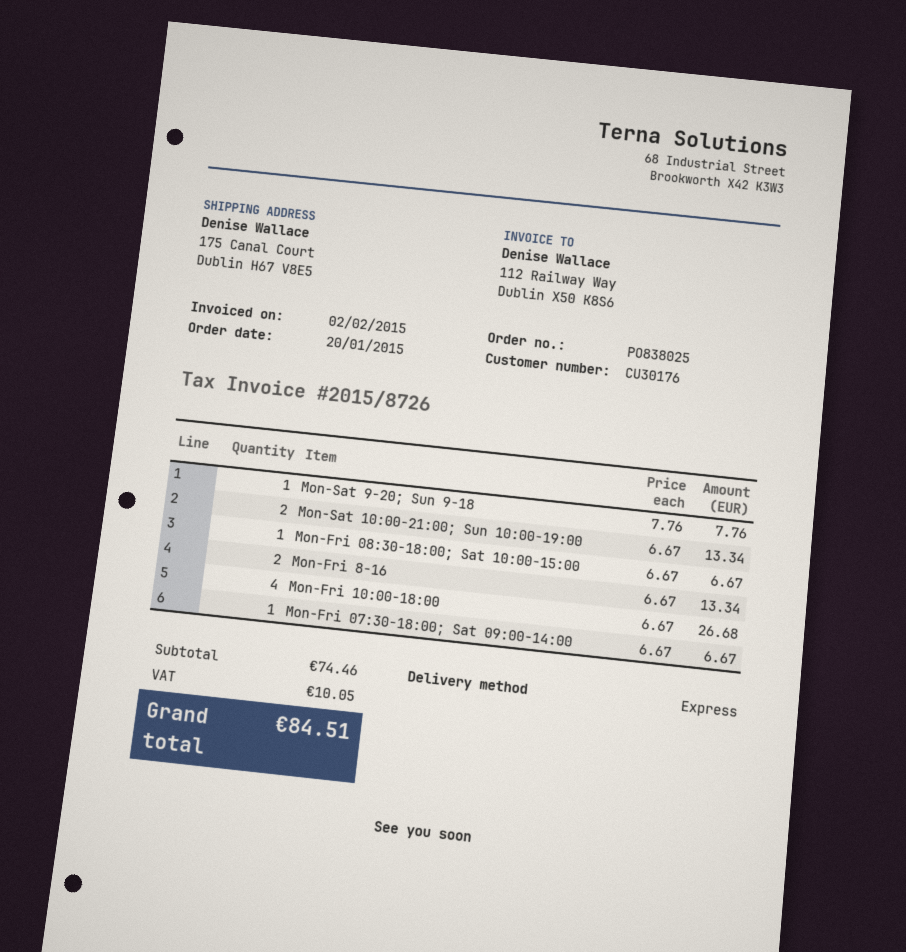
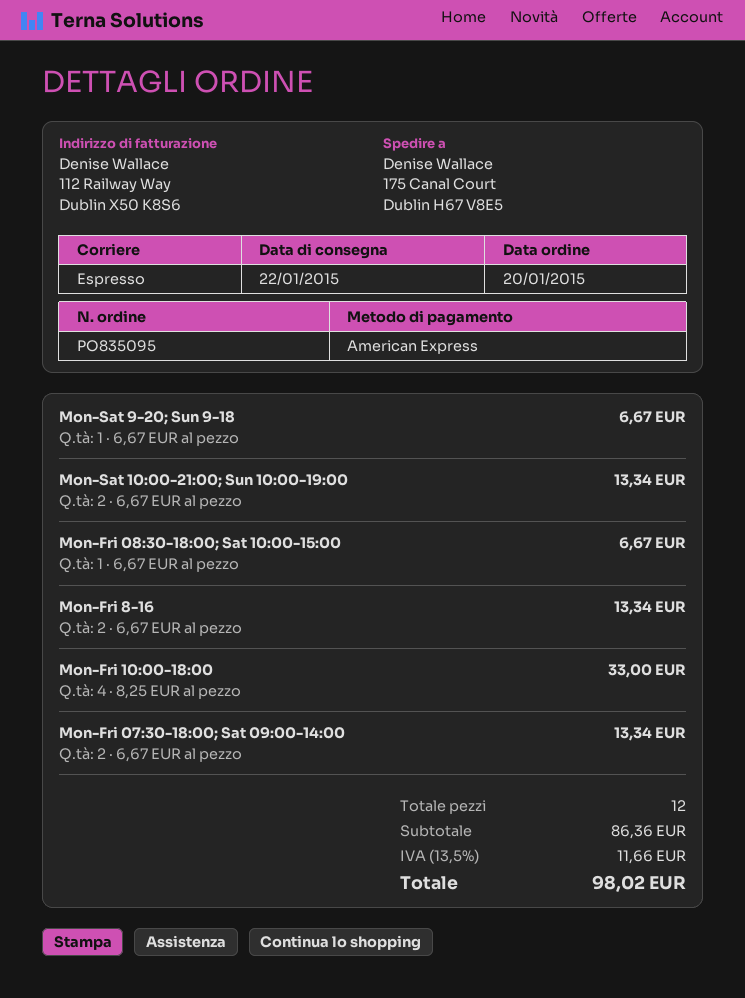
order number: PO838025 -> PO835095
Mon-Sat 9-20; Sun 9-18: 1 x 7.76 = 7.76 -> 1 x 6.67 = 6.67
Mon-Fri 10:00-18:00: 4 x 6.67 = 26.68 -> 4 x 8.25 = 33.00
Mon-Fri 07:30-18:00; Sat 09:00-14:00: 1 x 6.67 = 6.67 -> 2 x 6.67 = 13.34
subtotal: 74.46 -> 86.36
tax: 10.05 -> 11.66
total: 84.51 -> 98.02

